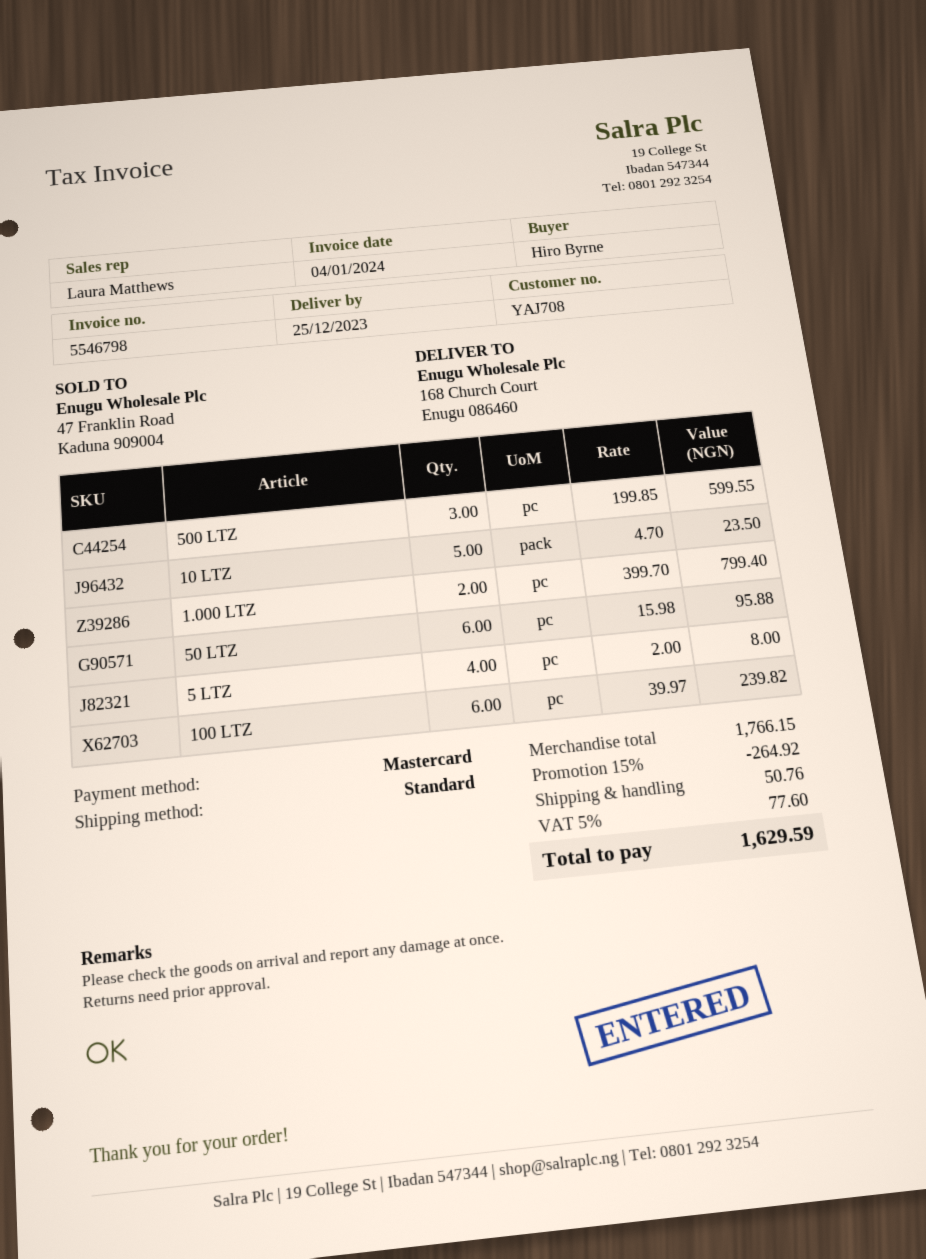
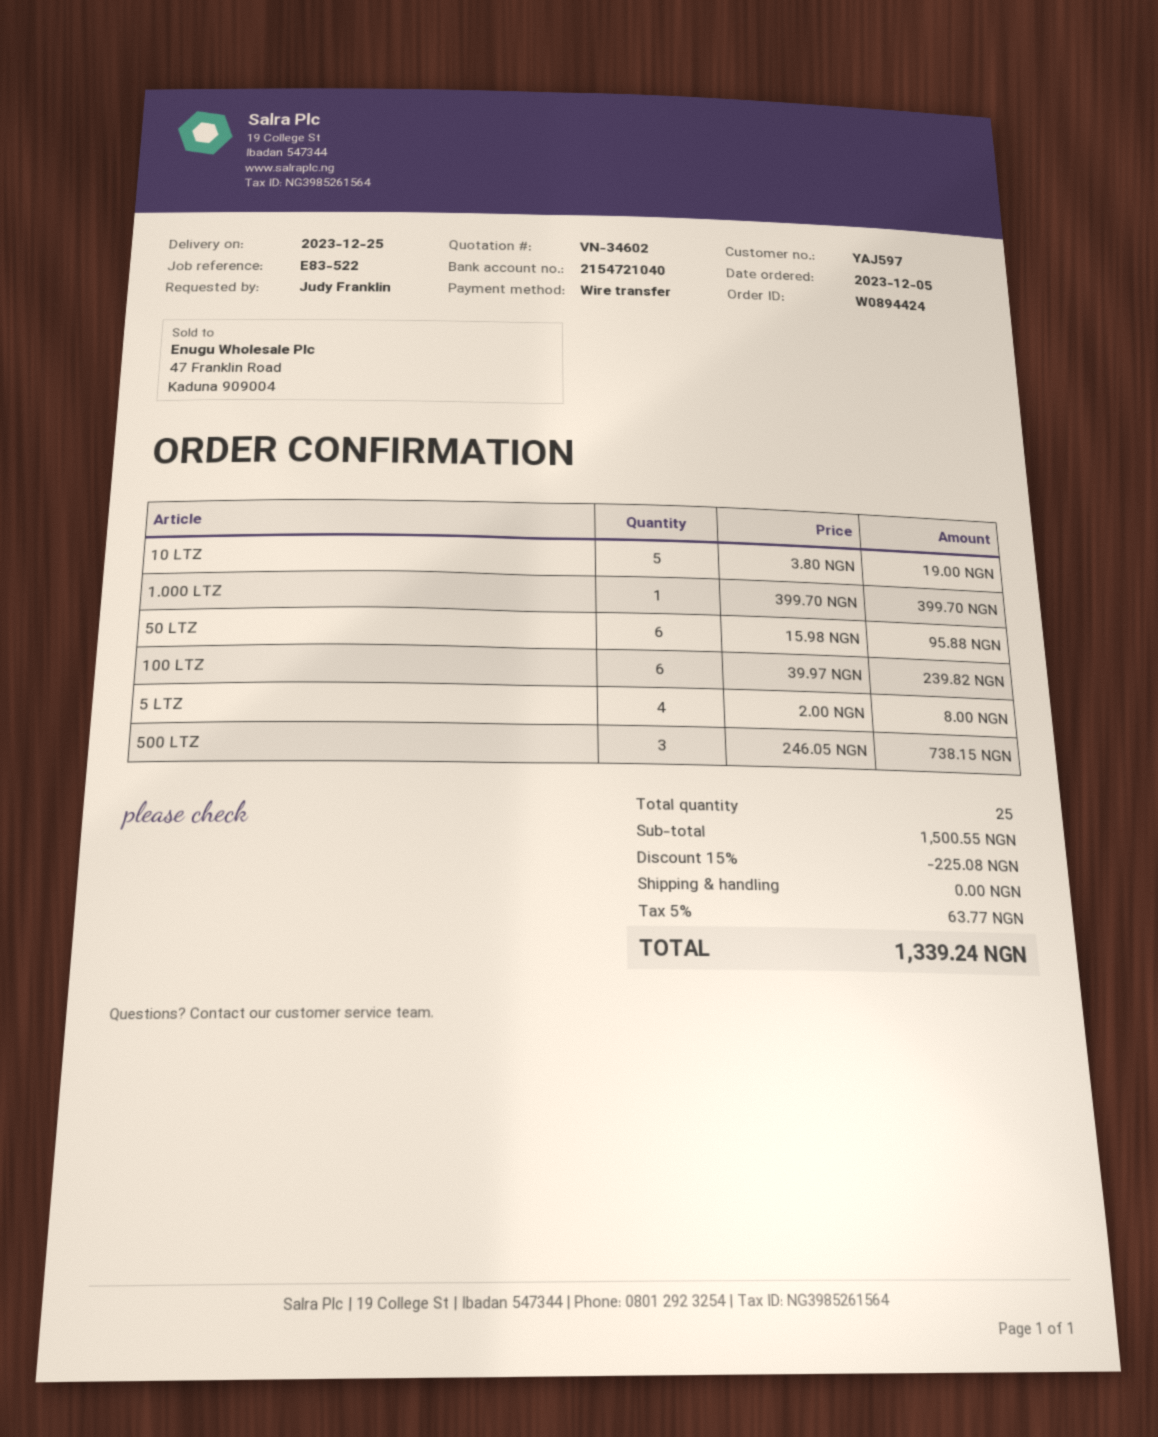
customer number: YAJ708 -> YAJ597
ordered by: Hiro Byrne -> Judy Franklin
payment method: Mastercard -> bank transfer
500 LTZ: 3 x 199.85 = 599.55 -> 3 x 246.05 = 738.15
10 LTZ: 5 x 4.70 = 23.50 -> 5 x 3.80 = 19.00
1.000 LTZ: 2 x 399.70 = 799.40 -> 1 x 399.70 = 399.70
subtotal: 1766.15 -> 1500.55
discount: 15% = 264.92 -> 15% = 225.08
shipping: 50.76 -> 0.00
tax: 5% = 77.60 -> 5% = 63.77
total: 1629.59 -> 1339.24

